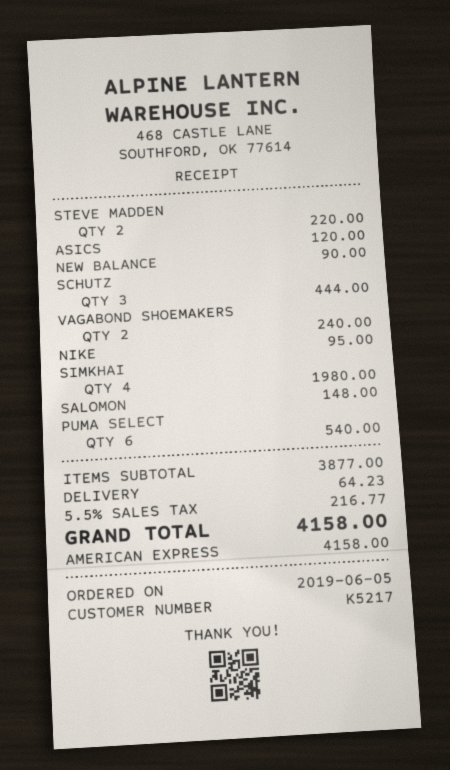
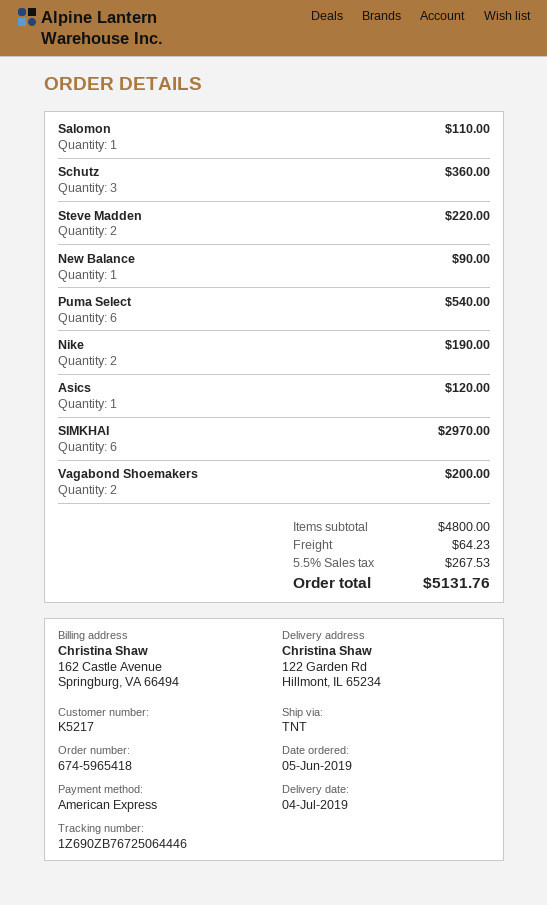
SCHUTZ: 3 for 444.00 -> 3 for 360.00
VAGABOND SHOEMAKERS: 2 for 240.00 -> 2 for 200.00
NIKE: 1 for 95.00 -> 2 for 190.00
SIMKHAI: 4 for 1980.00 -> 6 for 2970.00
SALOMON: 1 for 148.00 -> 1 for 110.00
subtotal: 3877.00 -> 4800.00
tax: 5.5% = 216.77 -> 5.5% = 267.53
total: 4158.00 -> 5131.76

